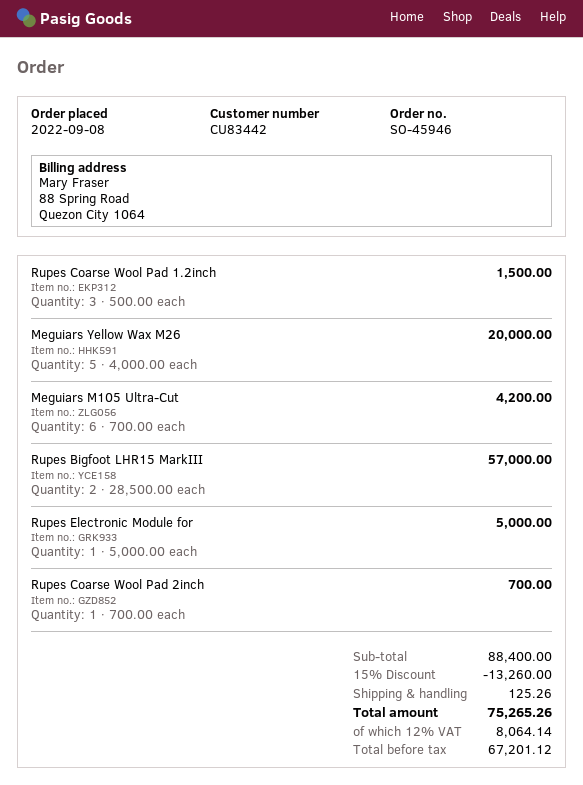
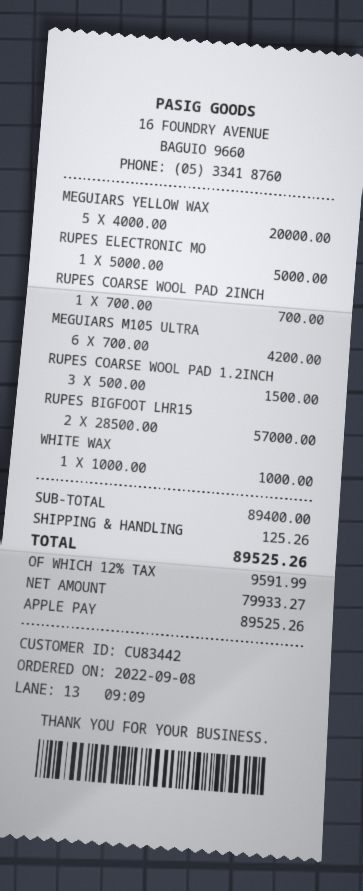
WHITE WAX: none -> 1 x 1000.00 = 1000.00
subtotal: 88400.00 -> 89400.00
discount: 15% = 13260.00 -> none
net: 67201.12 -> 79933.27
tax: 12% = 8064.14 -> 12% = 9591.99
total: 75265.26 -> 89525.26

